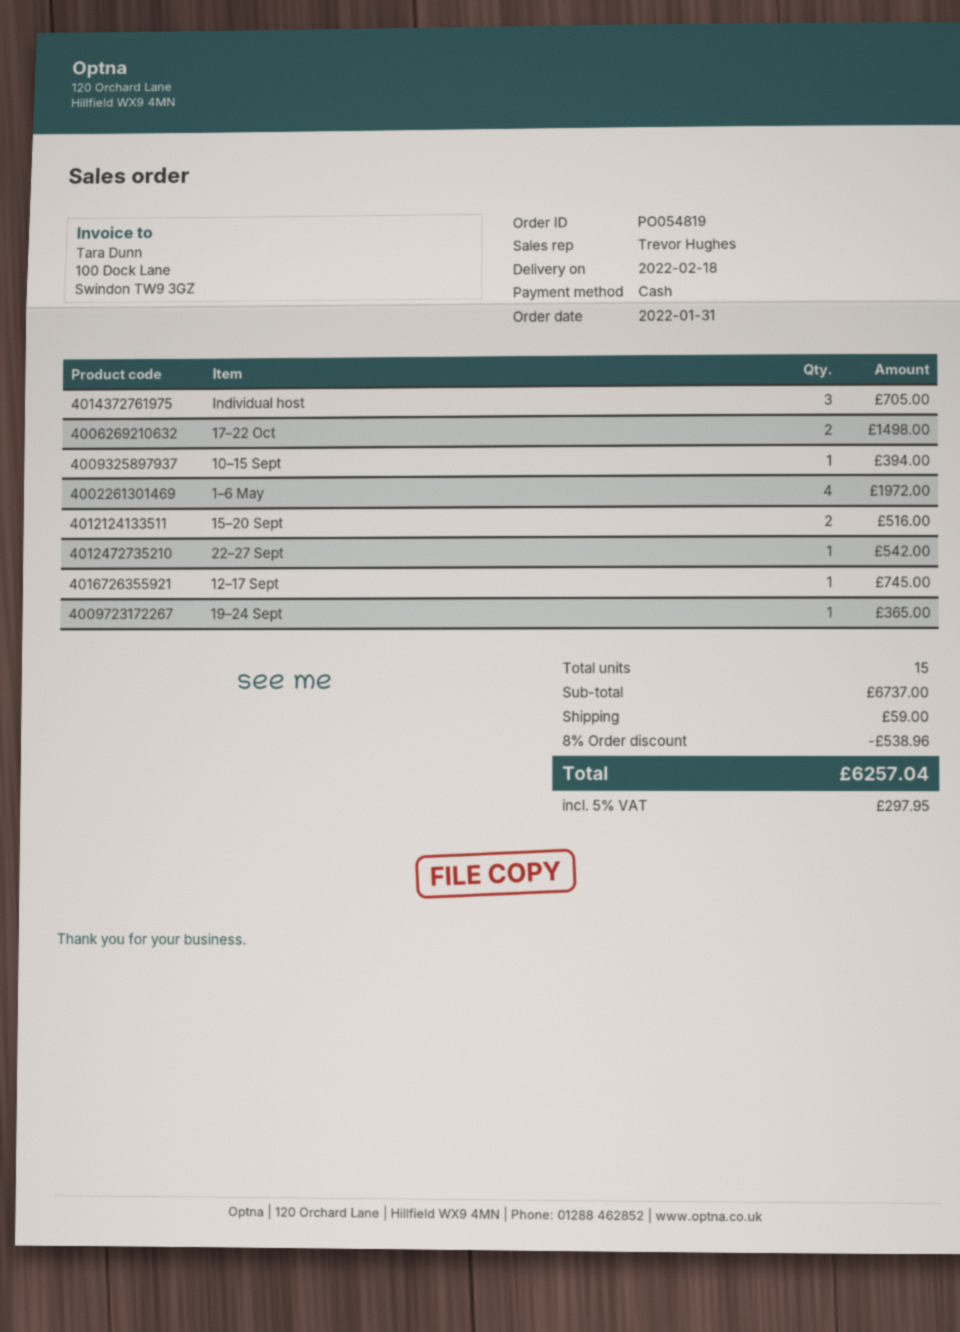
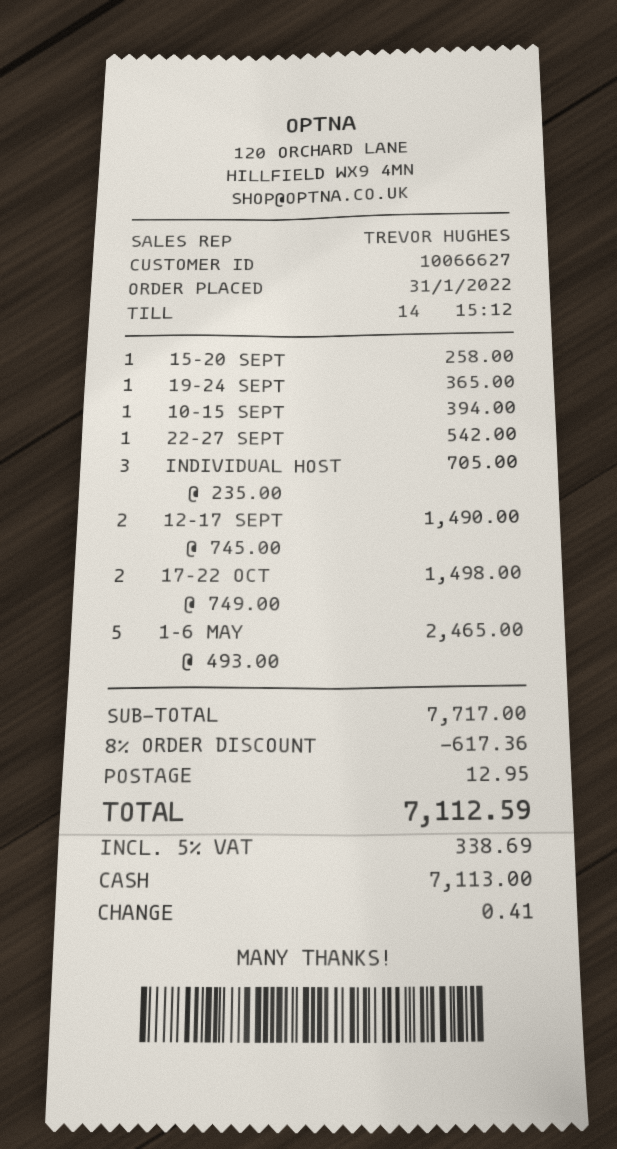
1–6 May: 4 for 1972.00 -> 5 for 2465.00
15–20 Sept: 2 for 516.00 -> 1 for 258.00
12–17 Sept: 1 for 745.00 -> 2 for 1490.00
subtotal: 6737.00 -> 7717.00
discount: 8% = 538.96 -> 8% = 617.36
shipping: 59.00 -> 12.95
tax: 5% = 297.95 -> 5% = 338.69
total: 6257.04 -> 7112.59

